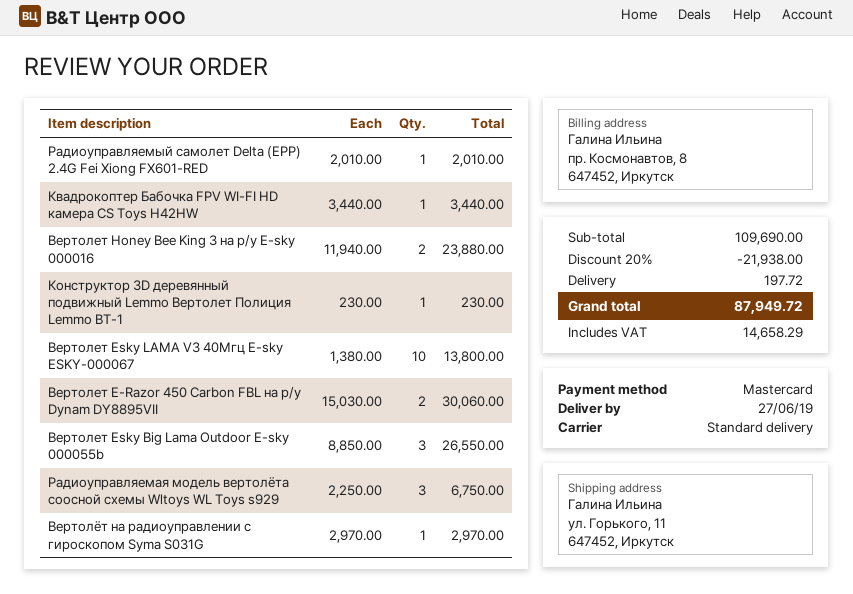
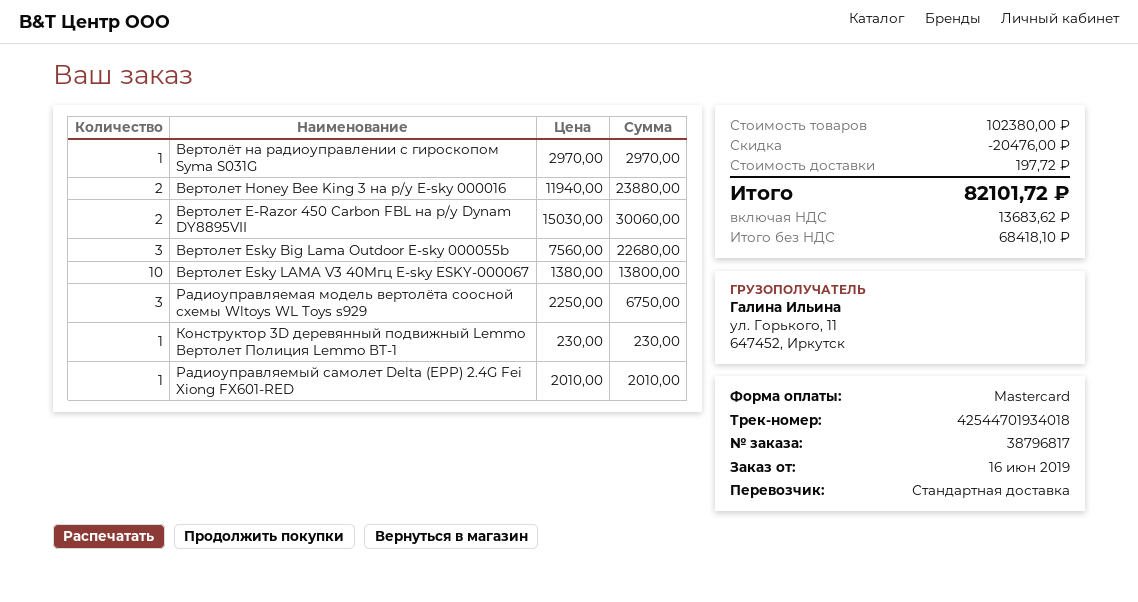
Квадрокоптер Бабочка FPV WI-FI HD камера CS Toys H42HW: 1 x 3440.00 = 3440.00 -> none
Вертолет Esky Big Lama Outdoor E-sky 000055b: 3 x 8850.00 = 26550.00 -> 3 x 7560.00 = 22680.00
subtotal: 109690.00 -> 102380.00
discount: 21938.00 -> 20476.00
tax: 14658.29 -> 13683.62
total: 87949.72 -> 82101.72

